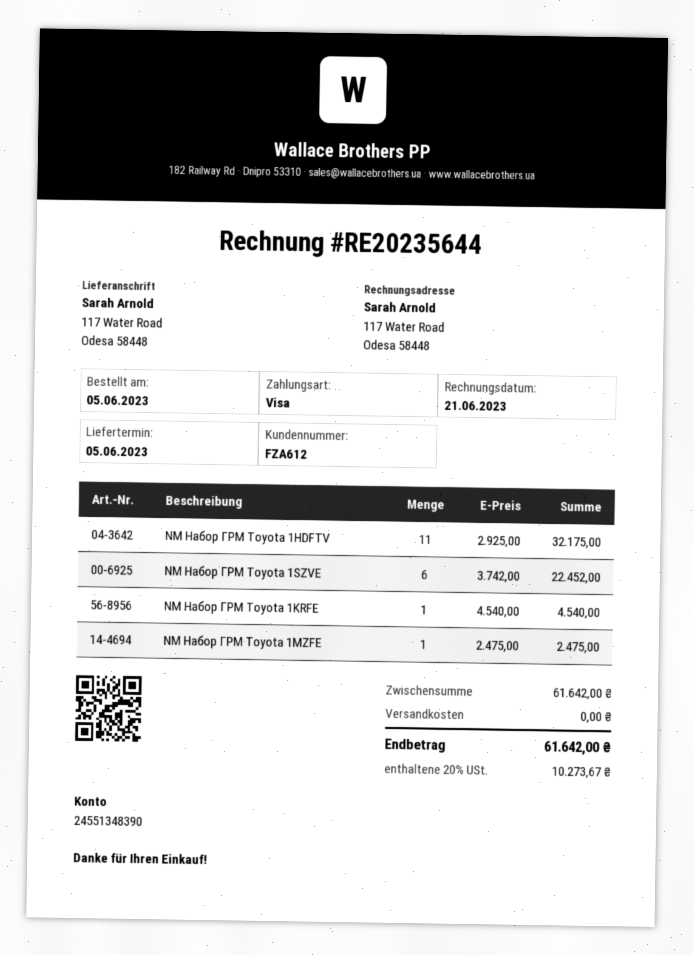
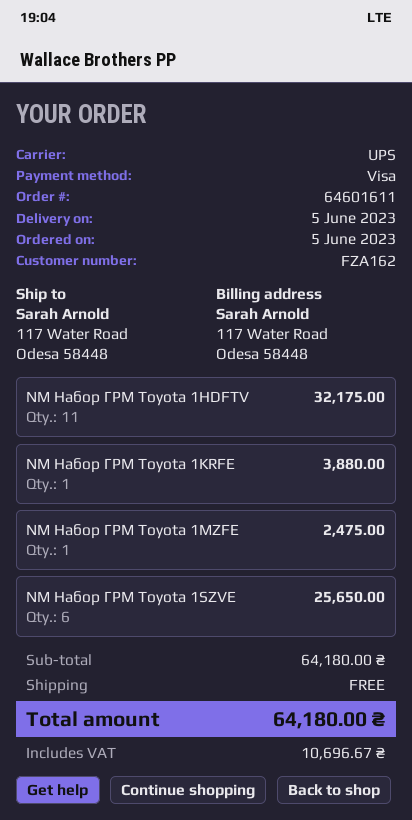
customer number: FZA612 -> FZA162
NM Набор ГРМ Toyota 1SZVE: 6 for 22452.00 -> 6 for 25650.00
NM Набор ГРМ Toyota 1KRFE: 1 for 4540.00 -> 1 for 3880.00
subtotal: 61642.00 -> 64180.00
tax: 10273.67 -> 10696.67
total: 61642.00 -> 64180.00

